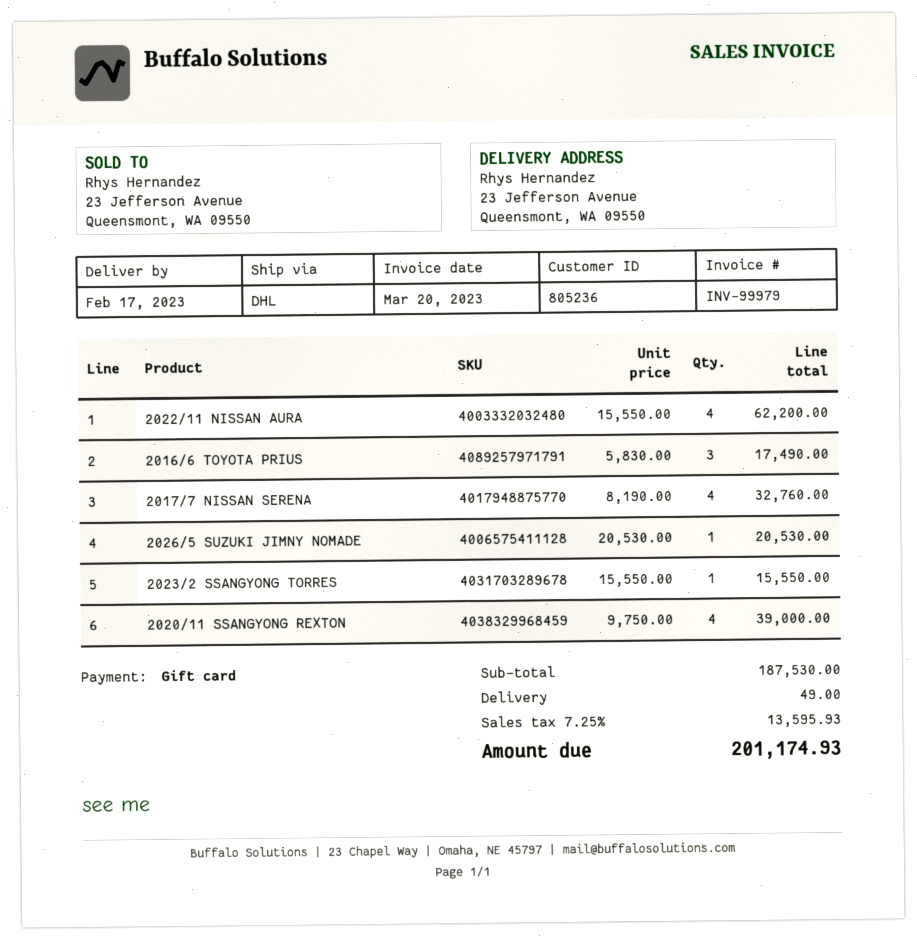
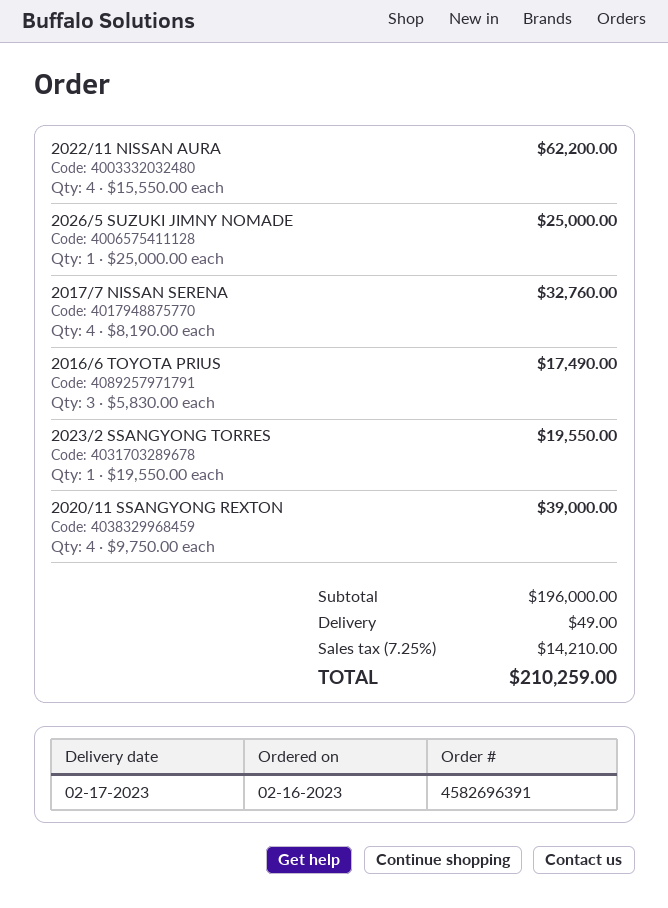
2026/5 SUZUKI JIMNY NOMADE: 1 x 20530.00 = 20530.00 -> 1 x 25000.00 = 25000.00
2023/2 SSANGYONG TORRES: 1 x 15550.00 = 15550.00 -> 1 x 19550.00 = 19550.00
subtotal: 187530.00 -> 196000.00
tax: 7.25% = 13595.93 -> 7.25% = 14210.00
total: 201174.93 -> 210259.00

